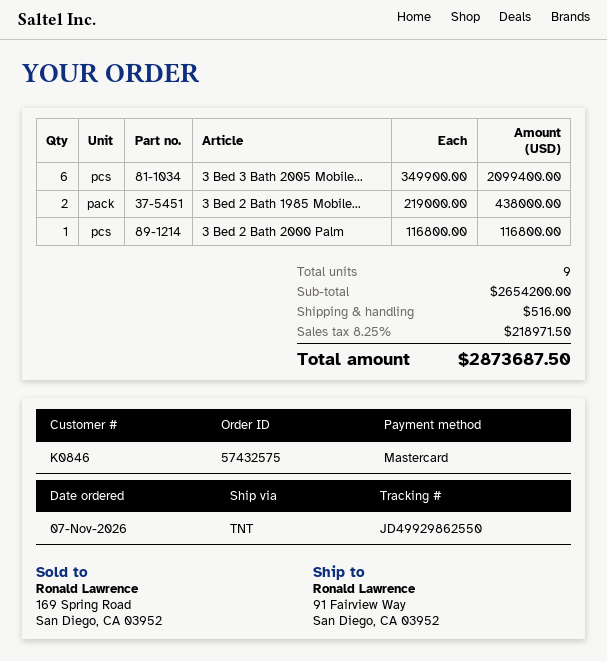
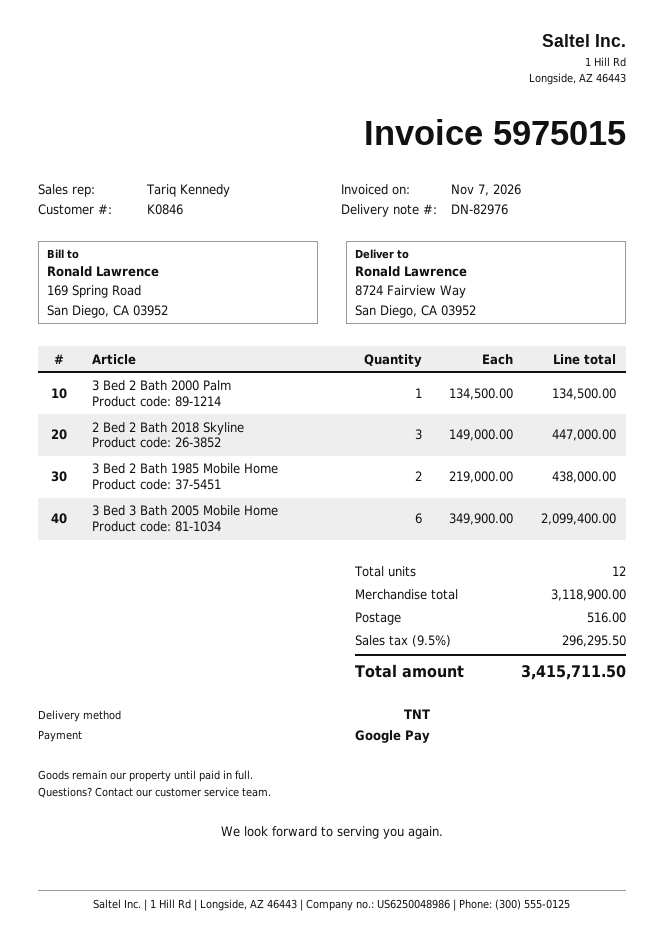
payment method: Mastercard -> Google Pay
ship to: 91 Fairview Way, San Diego, CA 03952 -> 8724 Fairview Way, San Diego, CA 03952
3 Bed 2 Bath 2000 Palm: 1 x 116800.00 = 116800.00 -> 1 x 134500.00 = 134500.00
2 Bed 2 Bath 2018 Skyline: none -> 3 x 149000.00 = 447000.00
total quantity: 9 -> 12
subtotal: 2654200.00 -> 3118900.00
tax: 8.25% = 218971.50 -> 9.5% = 296295.50
total: 2873687.50 -> 3415711.50

